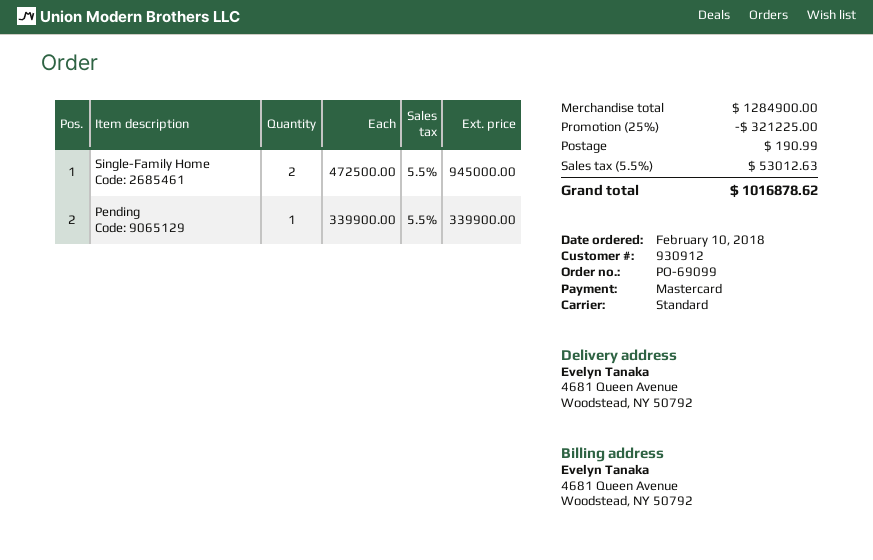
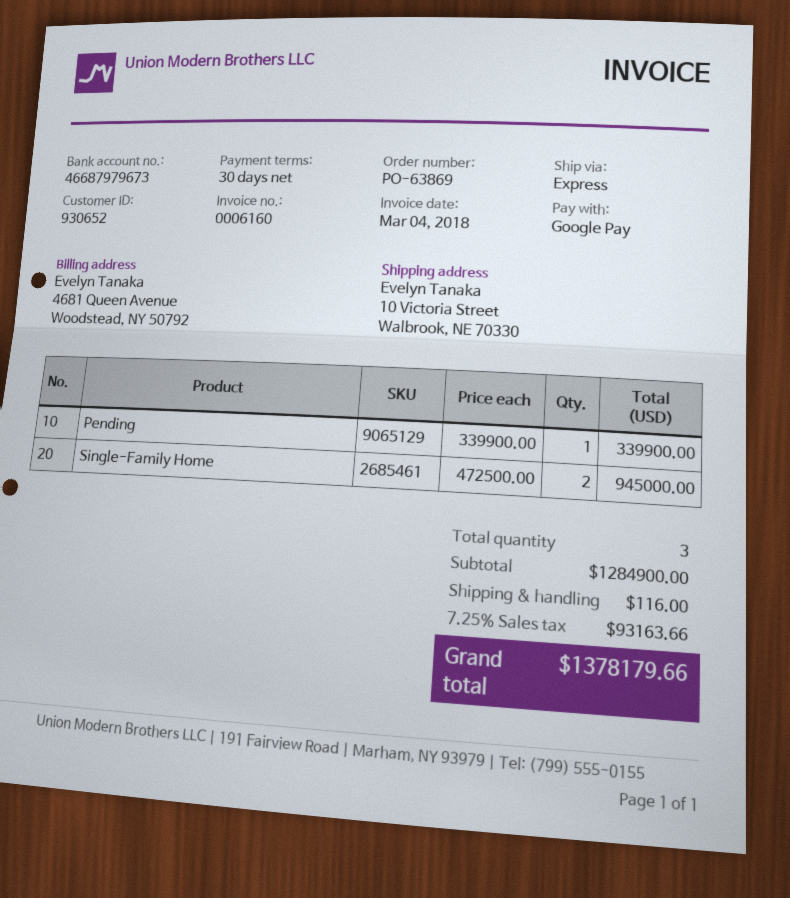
order number: PO-69099 -> PO-63869
customer number: 930912 -> 930652
payment method: Mastercard -> Google Pay
shipping method: standard -> express
ship to: 4681 Queen Avenue, Woodstead, NY 50792 -> 10 Victoria Street, Walbrook, NE 70330
discount: 25% = 321225.00 -> none
shipping: 190.99 -> 116.00
tax: 5.5% = 53012.63 -> 7.25% = 93163.66
total: 1016878.62 -> 1378179.66

